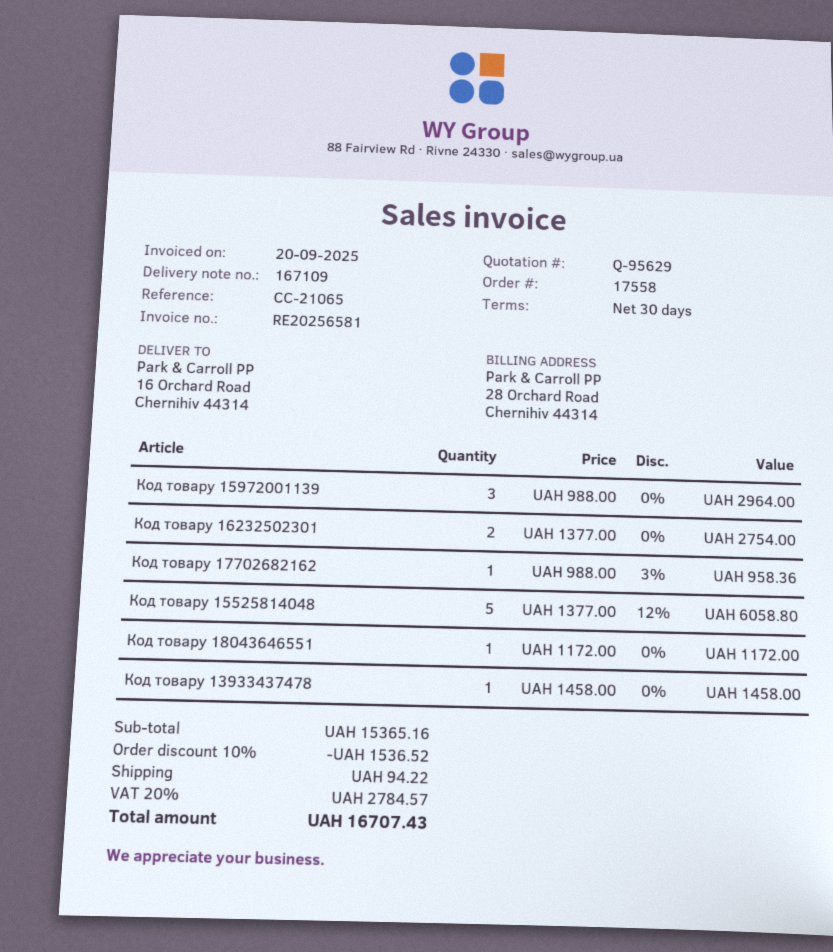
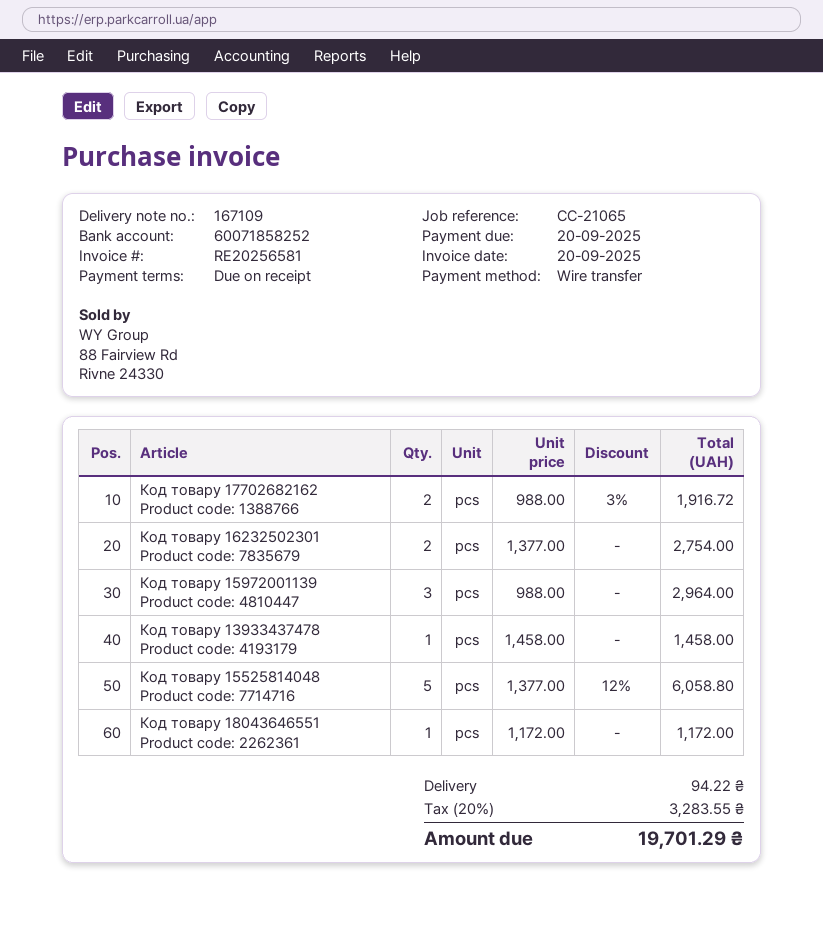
payment terms: 30 days -> on receipt
Код товару 17702682162: 1 x 988.00 - 3% = 958.36 -> 2 x 988.00 - 3% = 1916.72
discount: 10% = 1536.52 -> none
tax: 20% = 2784.57 -> 20% = 3283.55
total: 16707.43 -> 19701.29

